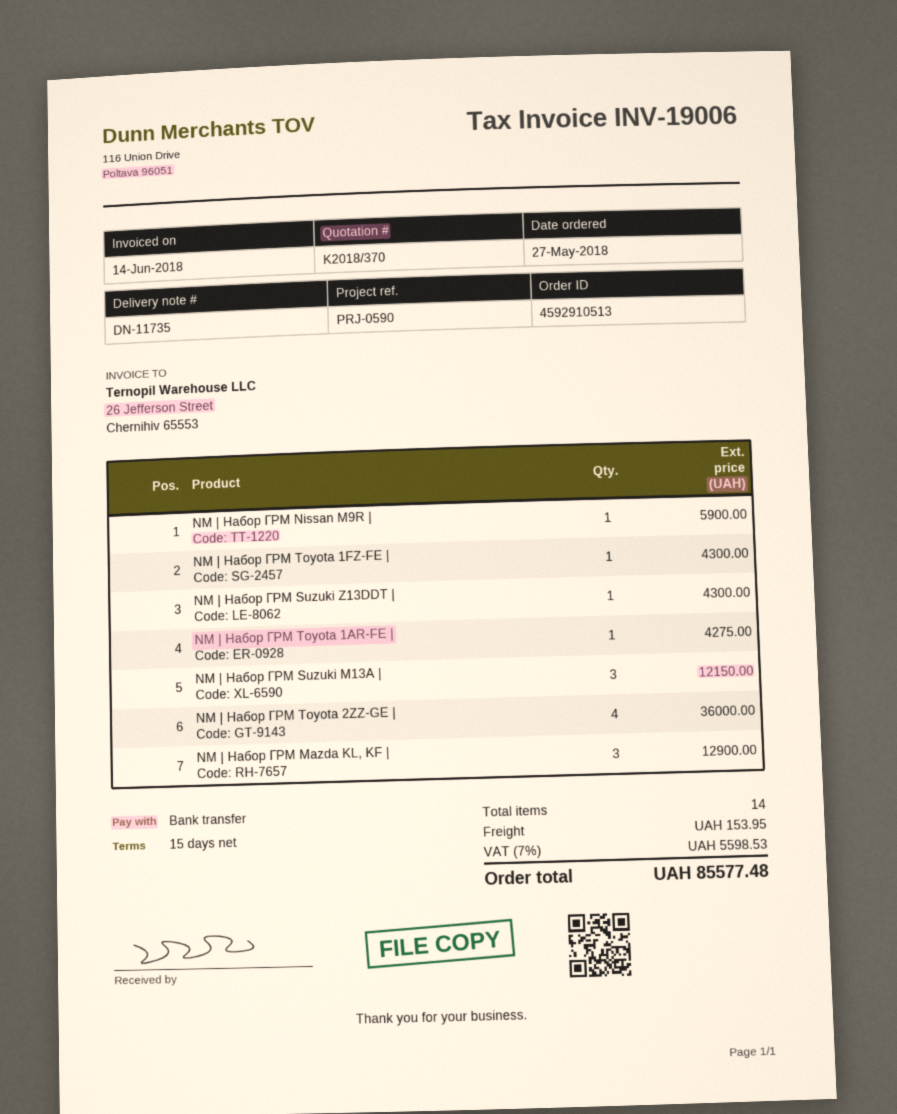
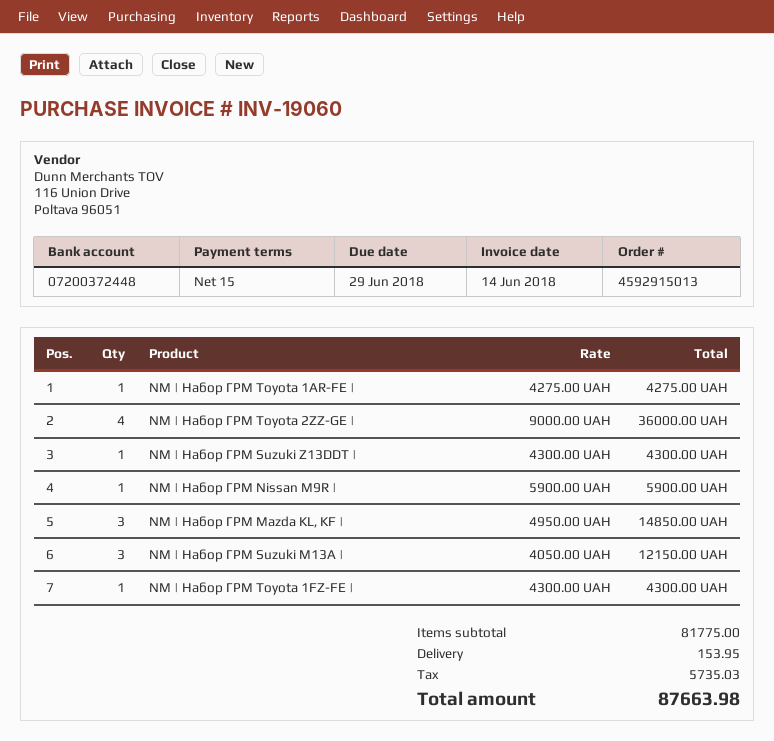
order number: 4592910513 -> 4592915013
invoice number: INV-19006 -> INV-19060
NM | Набор ГРМ Mazda KL, KF |: 3 for 12900.00 -> 3 for 14850.00
tax: 5598.53 -> 5735.03
total: 85577.48 -> 87663.98

